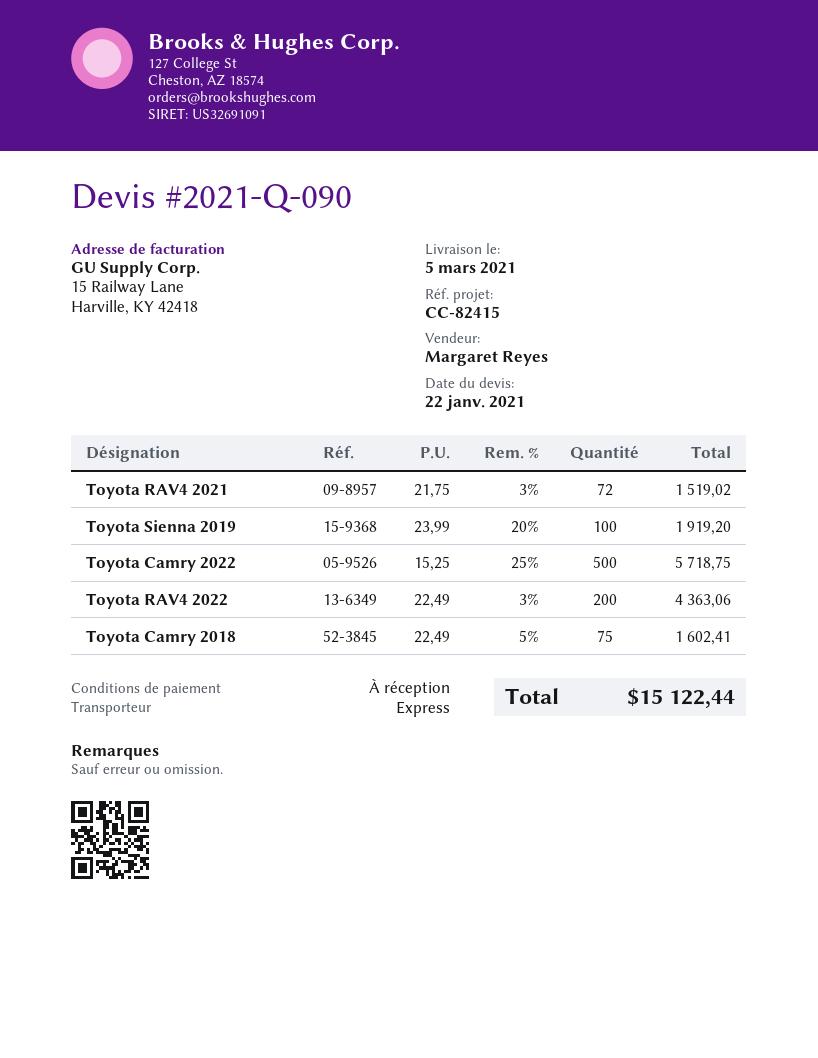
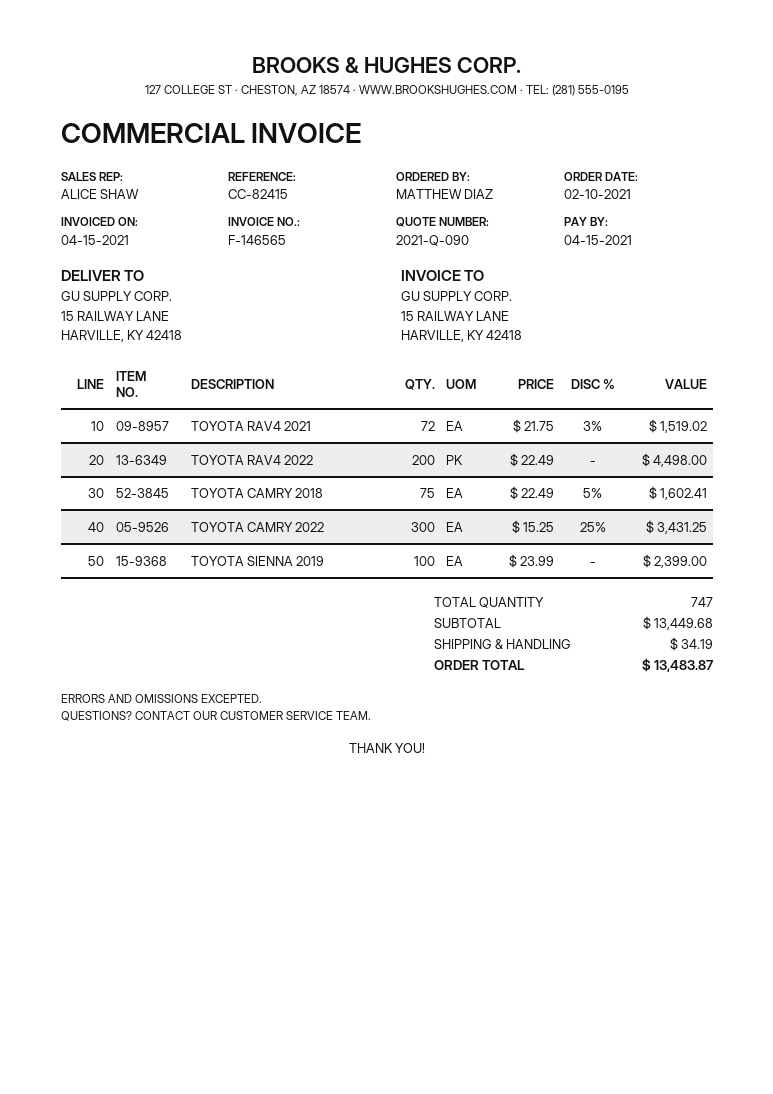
sales rep: Margaret Reyes -> ALICE SHAW
Toyota Sienna 2019: 100 x 23.99 - 20% = 1919.20 -> 100 x 23.99 = 2399.00
Toyota Camry 2022: 500 x 15.25 - 25% = 5718.75 -> 300 x 15.25 - 25% = 3431.25
Toyota RAV4 2022: 200 x 22.49 - 3% = 4363.06 -> 200 x 22.49 = 4498.00
shipping: none -> 34.19
total: 15122.44 -> 13483.87

